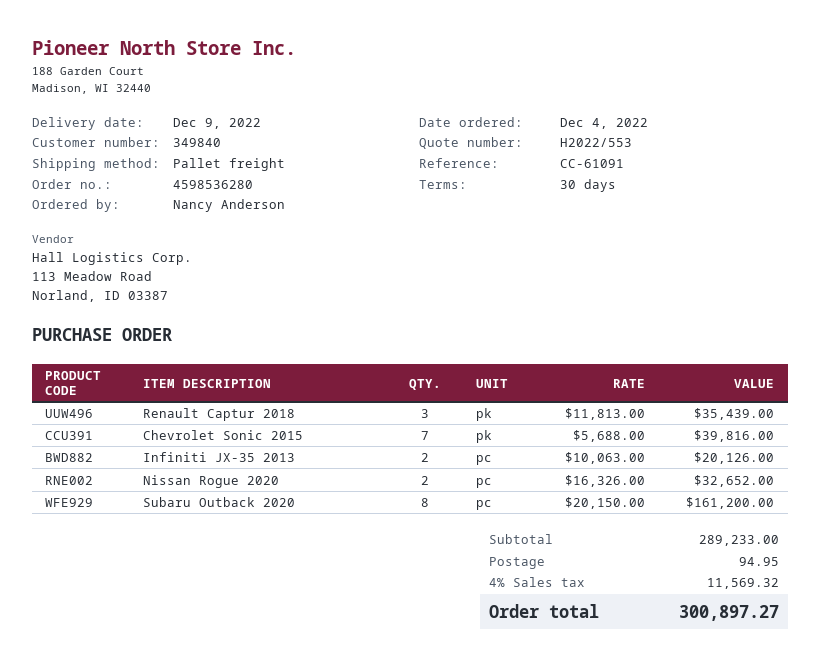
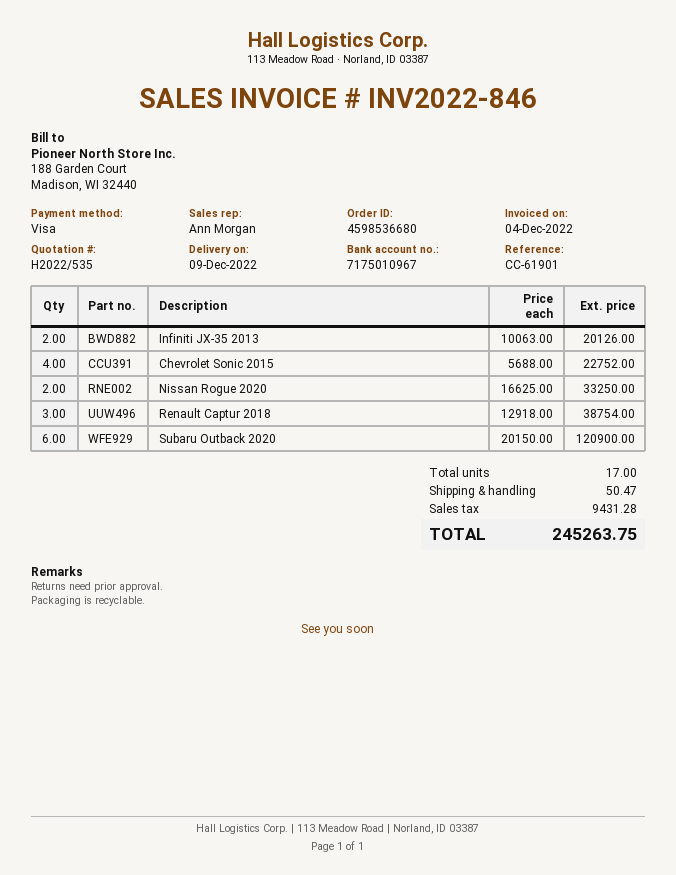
quote number: H2022/553 -> H2022/535
order number: 4598536280 -> 4598536680
reference: CC-61091 -> CC-61901
Renault Captur 2018: 3 x 11813.00 = 35439.00 -> 3 x 12918.00 = 38754.00
Chevrolet Sonic 2015: 7 x 5688.00 = 39816.00 -> 4 x 5688.00 = 22752.00
Nissan Rogue 2020: 2 x 16326.00 = 32652.00 -> 2 x 16625.00 = 33250.00
Subaru Outback 2020: 8 x 20150.00 = 161200.00 -> 6 x 20150.00 = 120900.00
shipping: 94.95 -> 50.47
tax: 11569.32 -> 9431.28
total: 300897.27 -> 245263.75

